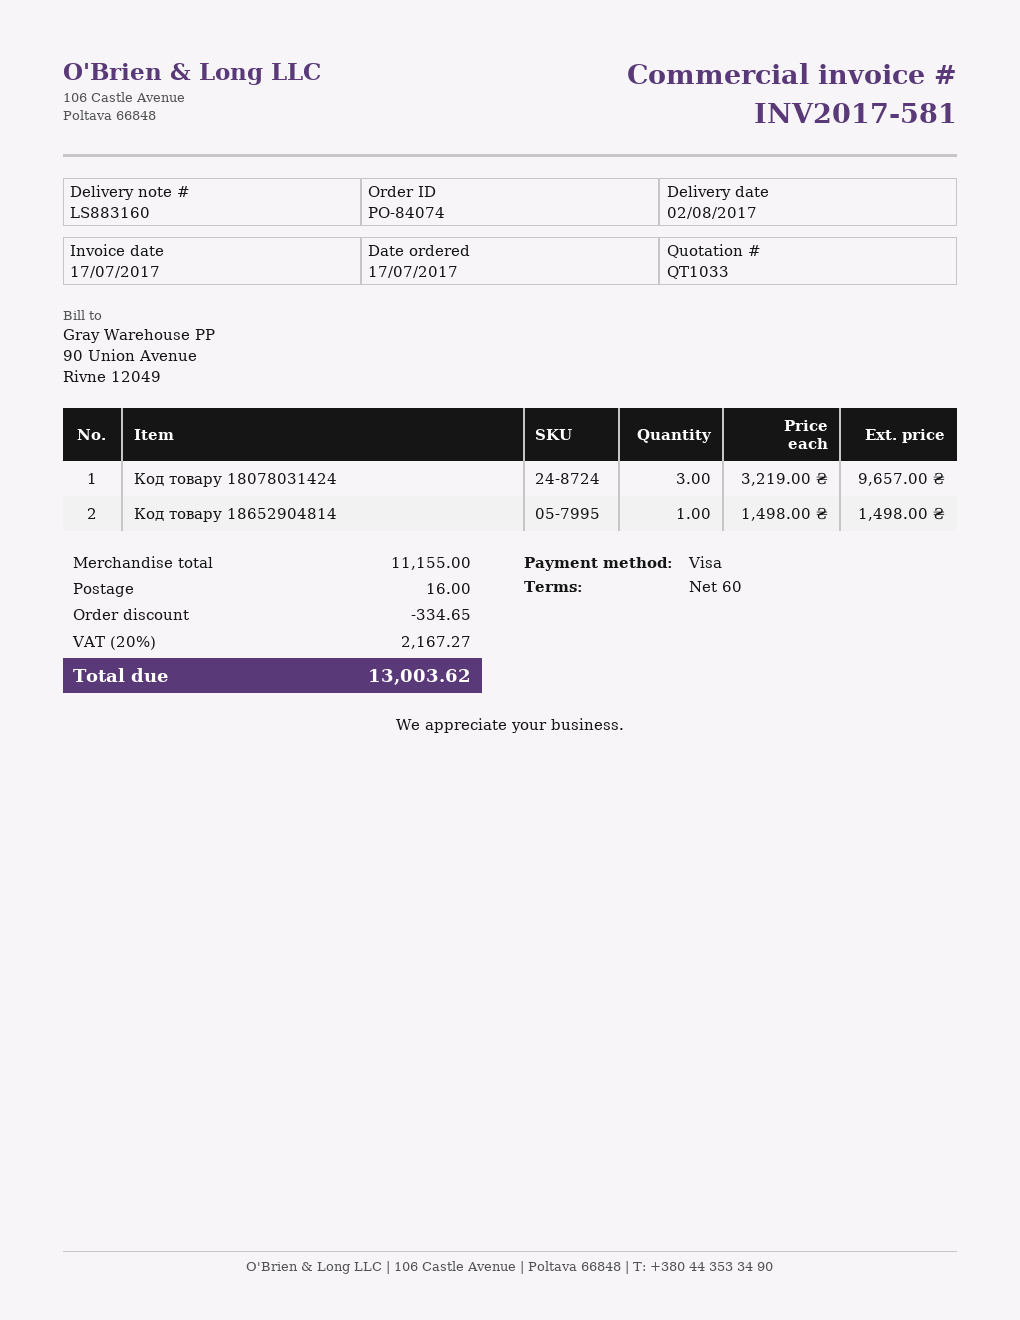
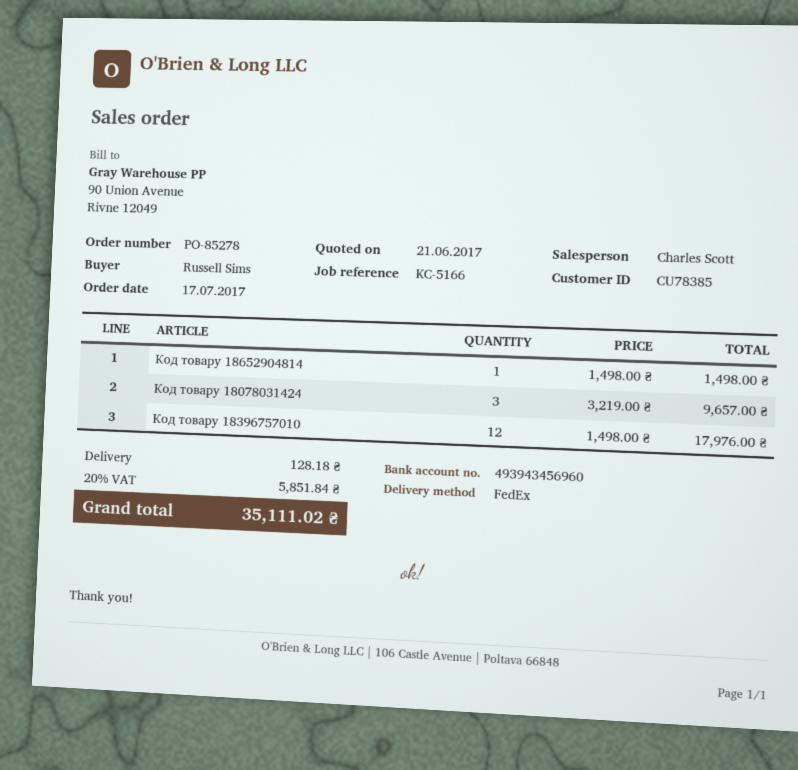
order number: PO-84074 -> PO-85278
Код товару 18396757010: none -> 12 x 1498.00 = 17976.00
discount: 334.65 -> none
shipping: 16.00 -> 128.18
tax: 20% = 2167.27 -> 20% = 5851.84
total: 13003.62 -> 35111.02

